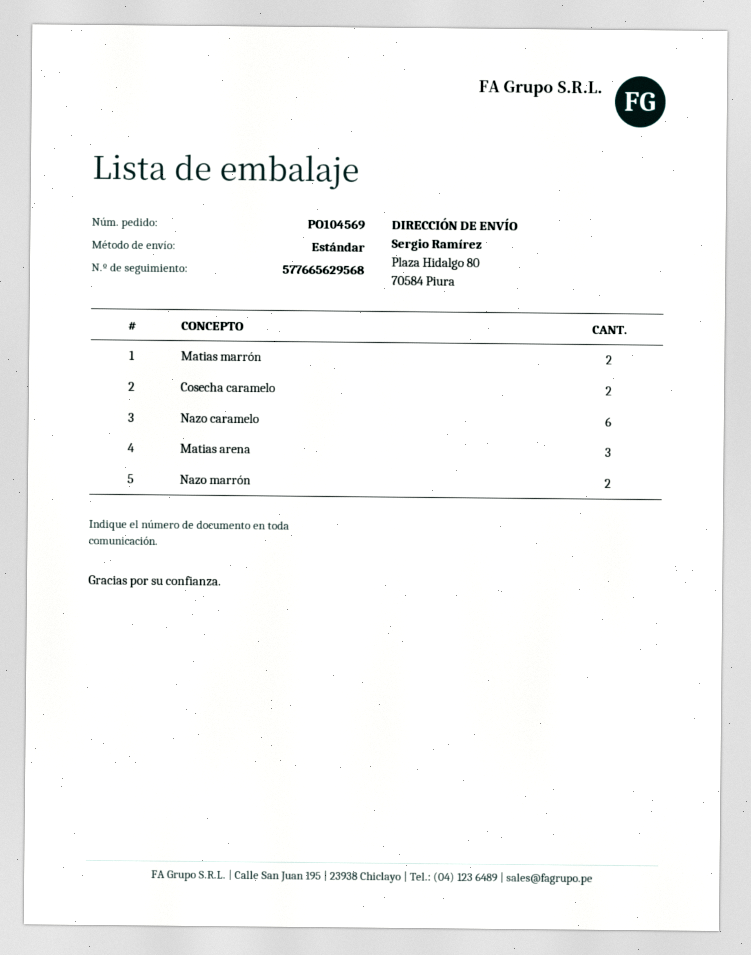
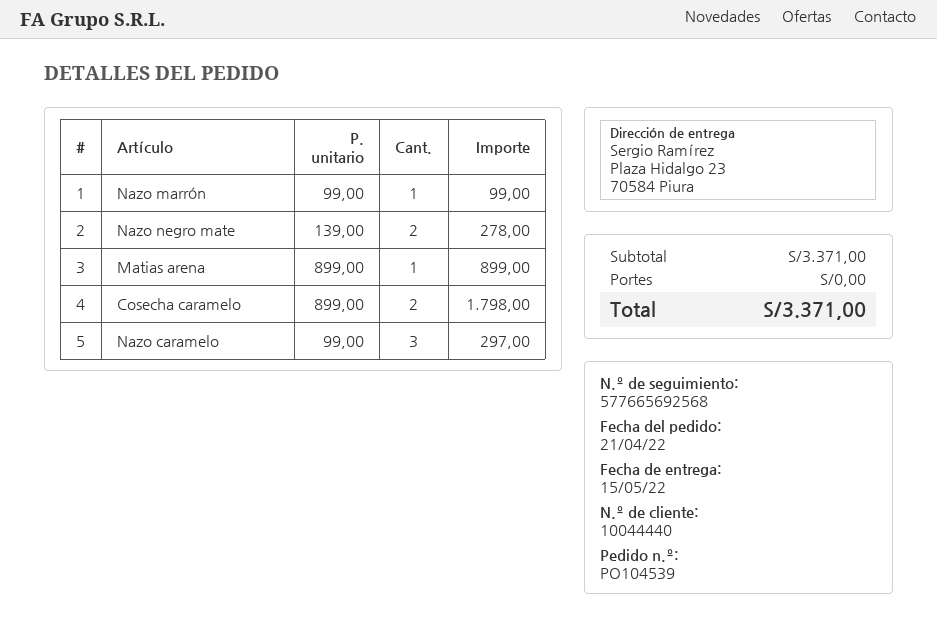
order number: PO104569 -> PO104539
tracking number: 577665629568 -> 577665692568
ship to: Plaza Hidalgo 80, 70584 Piura -> Plaza Hidalgo 23, 70584 Piura
Matias marrón: 2 -> none
Nazo caramelo: 6 -> 3
Matias arena: 3 -> 1
Nazo marrón: 2 -> 1
Nazo negro mate: none -> 2

